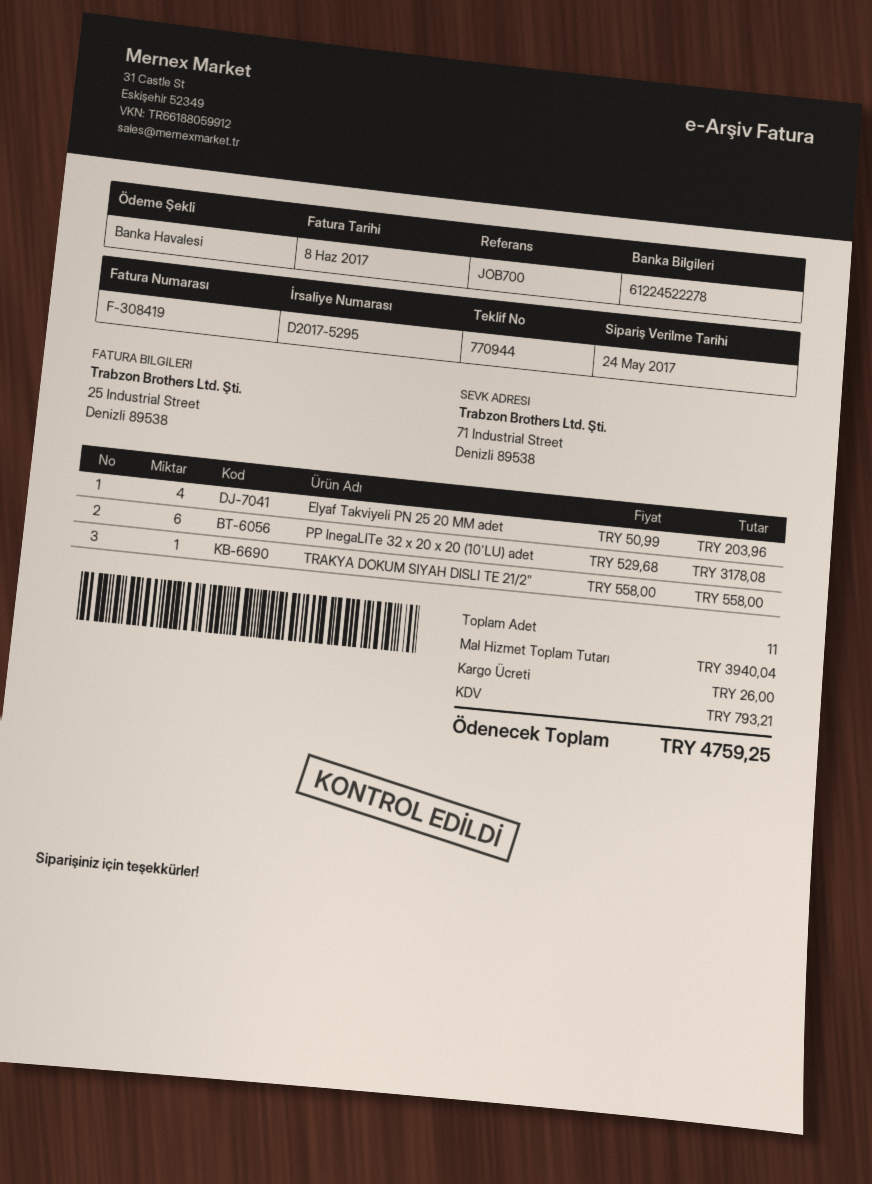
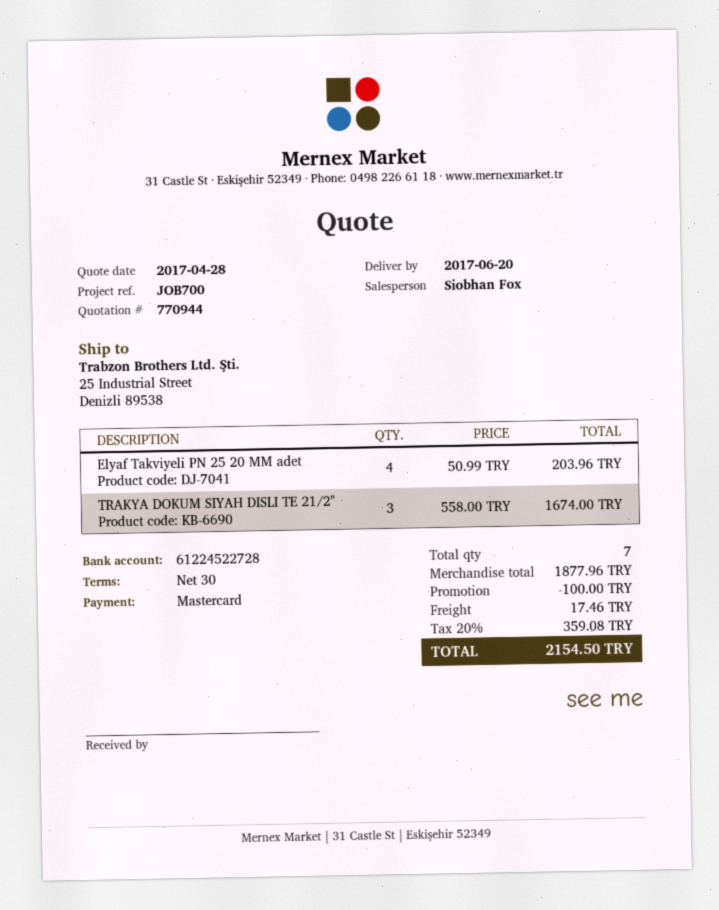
payment method: bank transfer -> Mastercard
bank account: 61224522278 -> 61224522728
ship to: 71 Industrial Street, Denizli 89538 -> 25 Industrial Street, Denizli 89538
PP InegaLITe 32 x 20 x 20 (10'LU) adet: 6 x 529.68 = 3178.08 -> none
TRAKYA DOKUM SIYAH DISLI TE 21/2": 1 x 558.00 = 558.00 -> 3 x 558.00 = 1674.00
total quantity: 11 -> 7
subtotal: 3940.04 -> 1877.96
discount: none -> 100.00
shipping: 26.00 -> 17.46
tax: 793.21 -> 359.08
total: 4759.25 -> 2154.50

